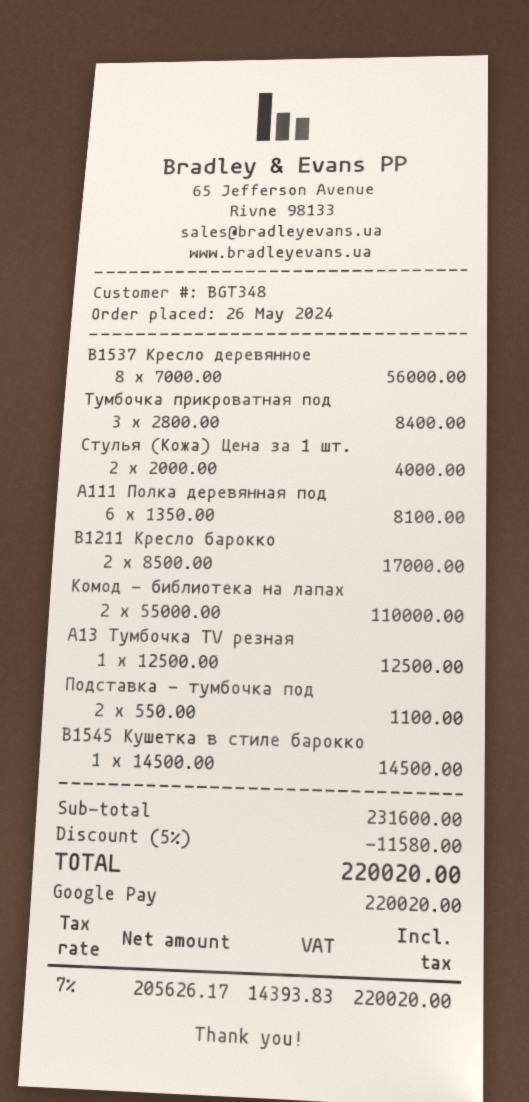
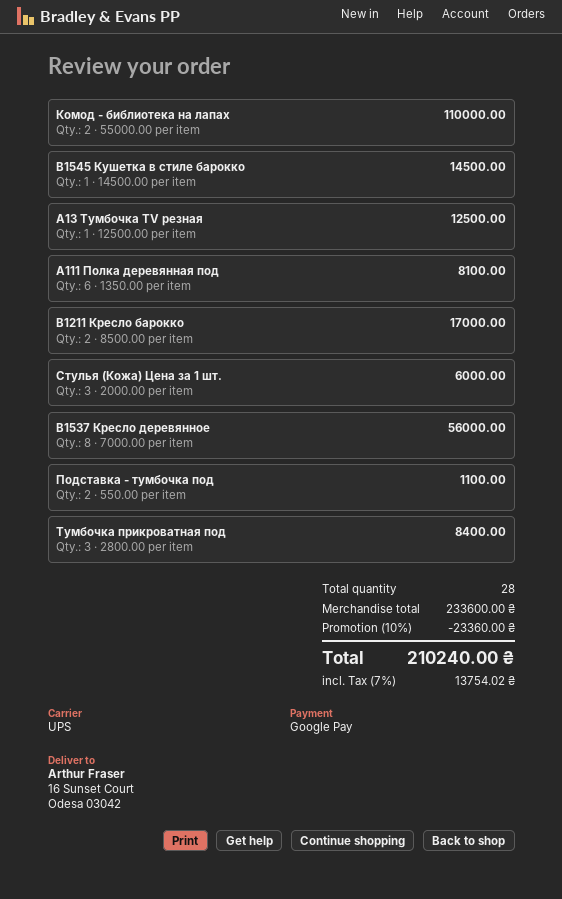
Стулья (Кожа) Цена за 1 шт.: 2 x 2000.00 = 4000.00 -> 3 x 2000.00 = 6000.00
subtotal: 231600.00 -> 233600.00
discount: 5% = 11580.00 -> 10% = 23360.00
tax: 7% = 14393.83 -> 7% = 13754.02
total: 220020.00 -> 210240.00

